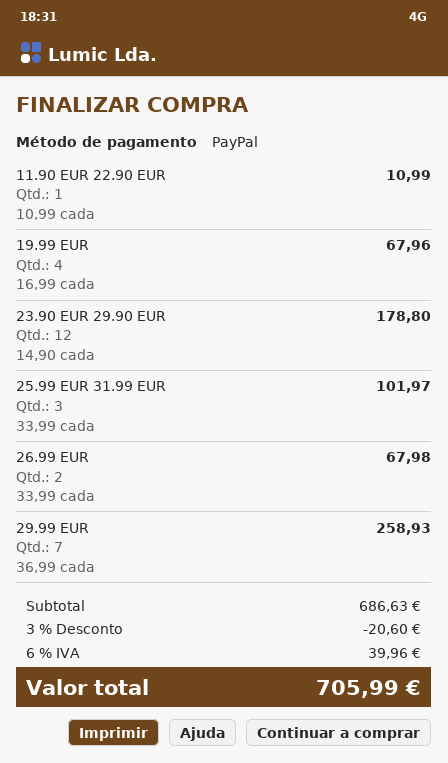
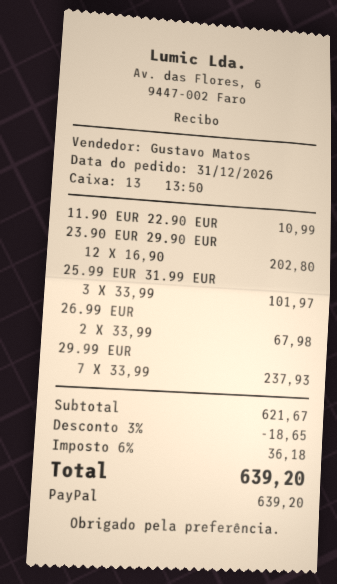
19.99 EUR: 4 x 16.99 = 67.96 -> none
23.90 EUR 29.90 EUR: 12 x 14.90 = 178.80 -> 12 x 16.90 = 202.80
29.99 EUR: 7 x 36.99 = 258.93 -> 7 x 33.99 = 237.93
subtotal: 686.63 -> 621.67
discount: 3% = 20.60 -> 3% = 18.65
tax: 6% = 39.96 -> 6% = 36.18
total: 705.99 -> 639.20

